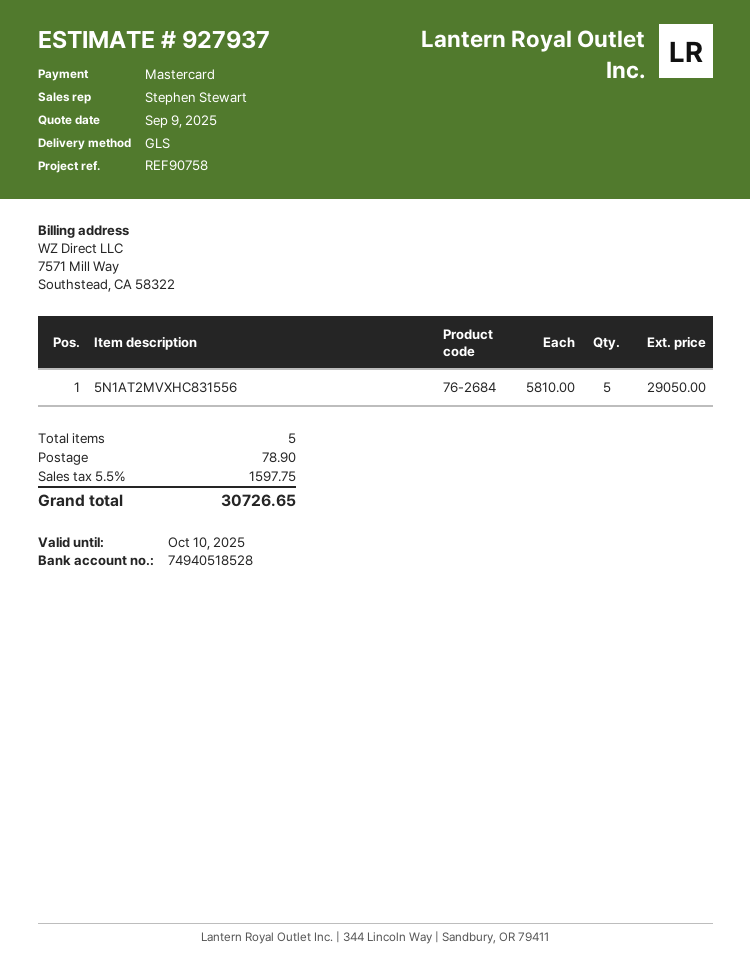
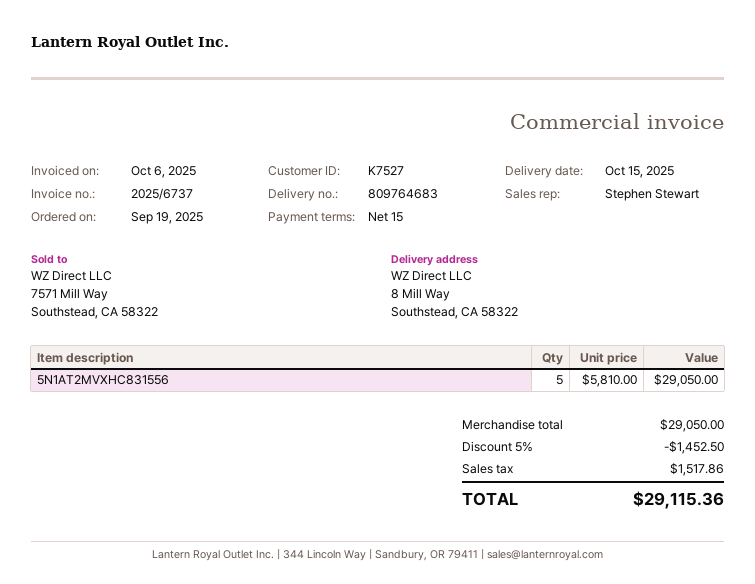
discount: none -> 5% = 1452.50
shipping: 78.90 -> none
tax: 1597.75 -> 1517.86
total: 30726.65 -> 29115.36

